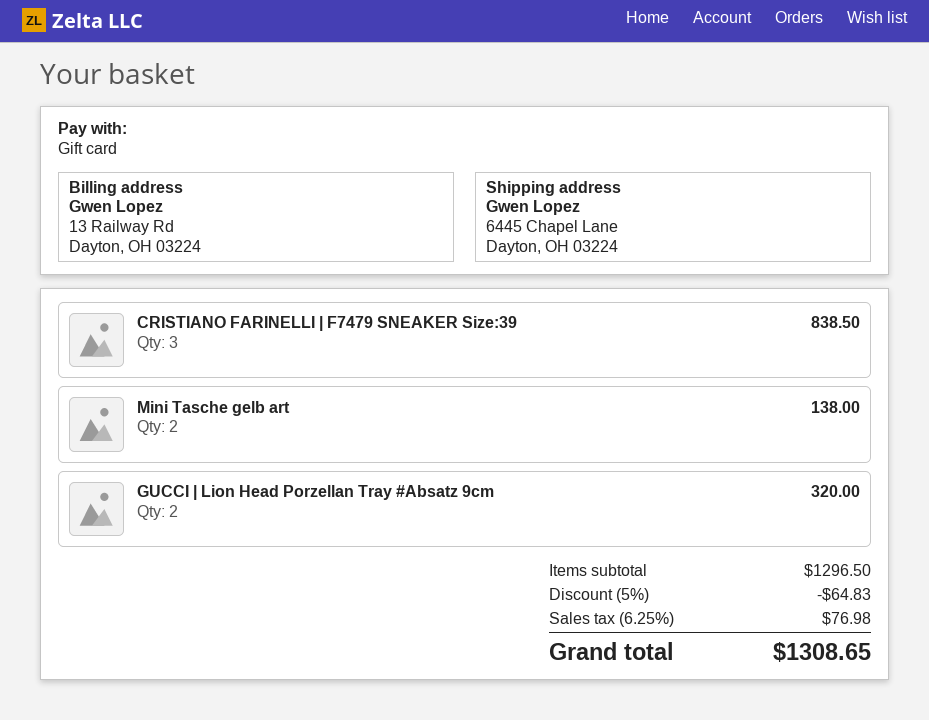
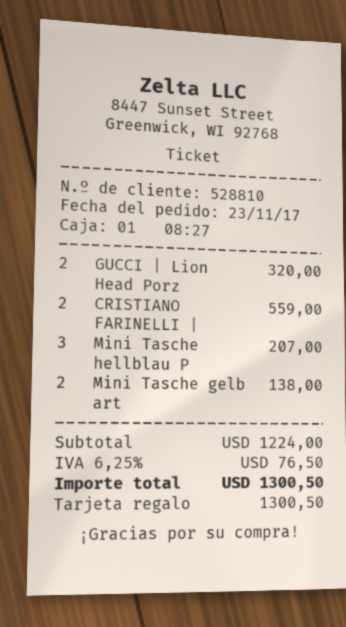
CRISTIANO FARINELLI | F7479 SNEAKER Size:39: 3 for 838.50 -> 2 for 559.00
Mini Tasche hellblau P: none -> 3 for 207.00
subtotal: 1296.50 -> 1224.00
discount: 5% = 64.83 -> none
tax: 6.25% = 76.98 -> 6.25% = 76.50
total: 1308.65 -> 1300.50

